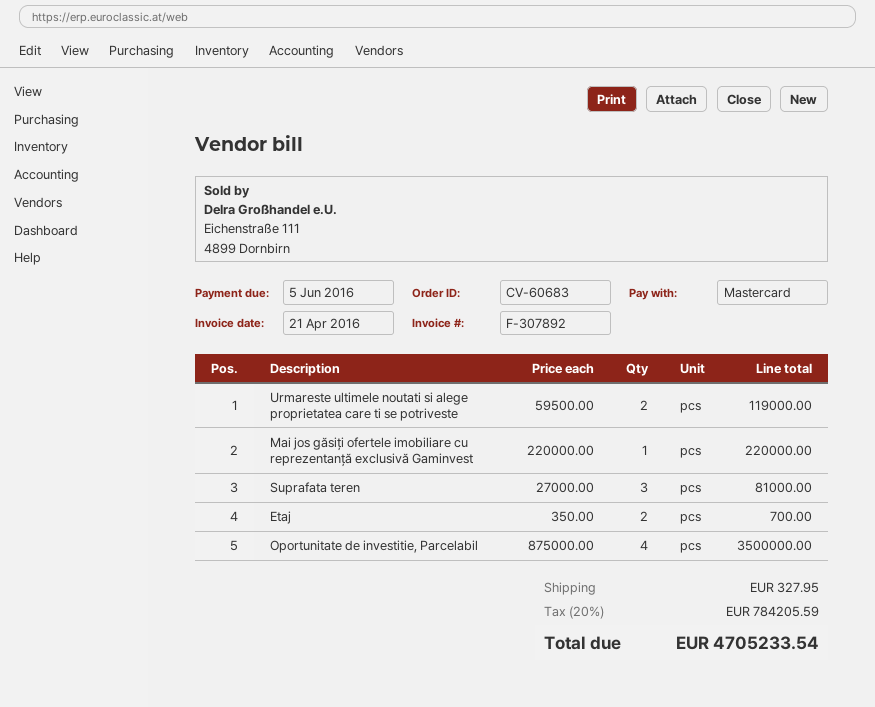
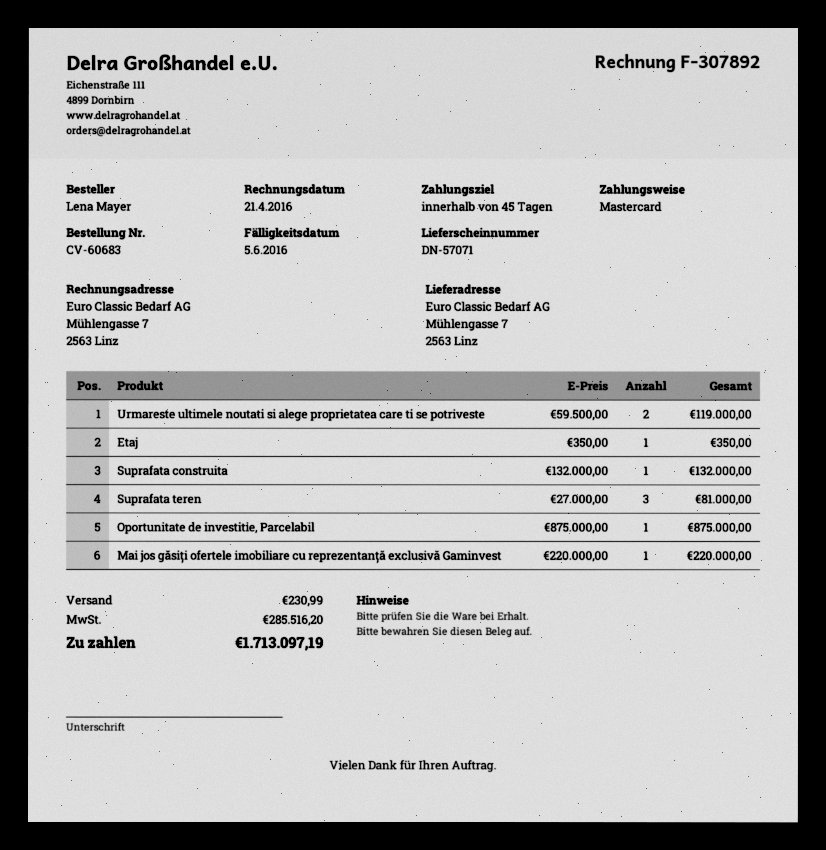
Etaj: 2 x 350.00 = 700.00 -> 1 x 350.00 = 350.00
Oportunitate de investitie, Parcelabil: 4 x 875000.00 = 3500000.00 -> 1 x 875000.00 = 875000.00
Suprafata construita: none -> 1 x 132000.00 = 132000.00
shipping: 327.95 -> 230.99
tax: 784205.59 -> 285516.20
total: 4705233.54 -> 1713097.19

